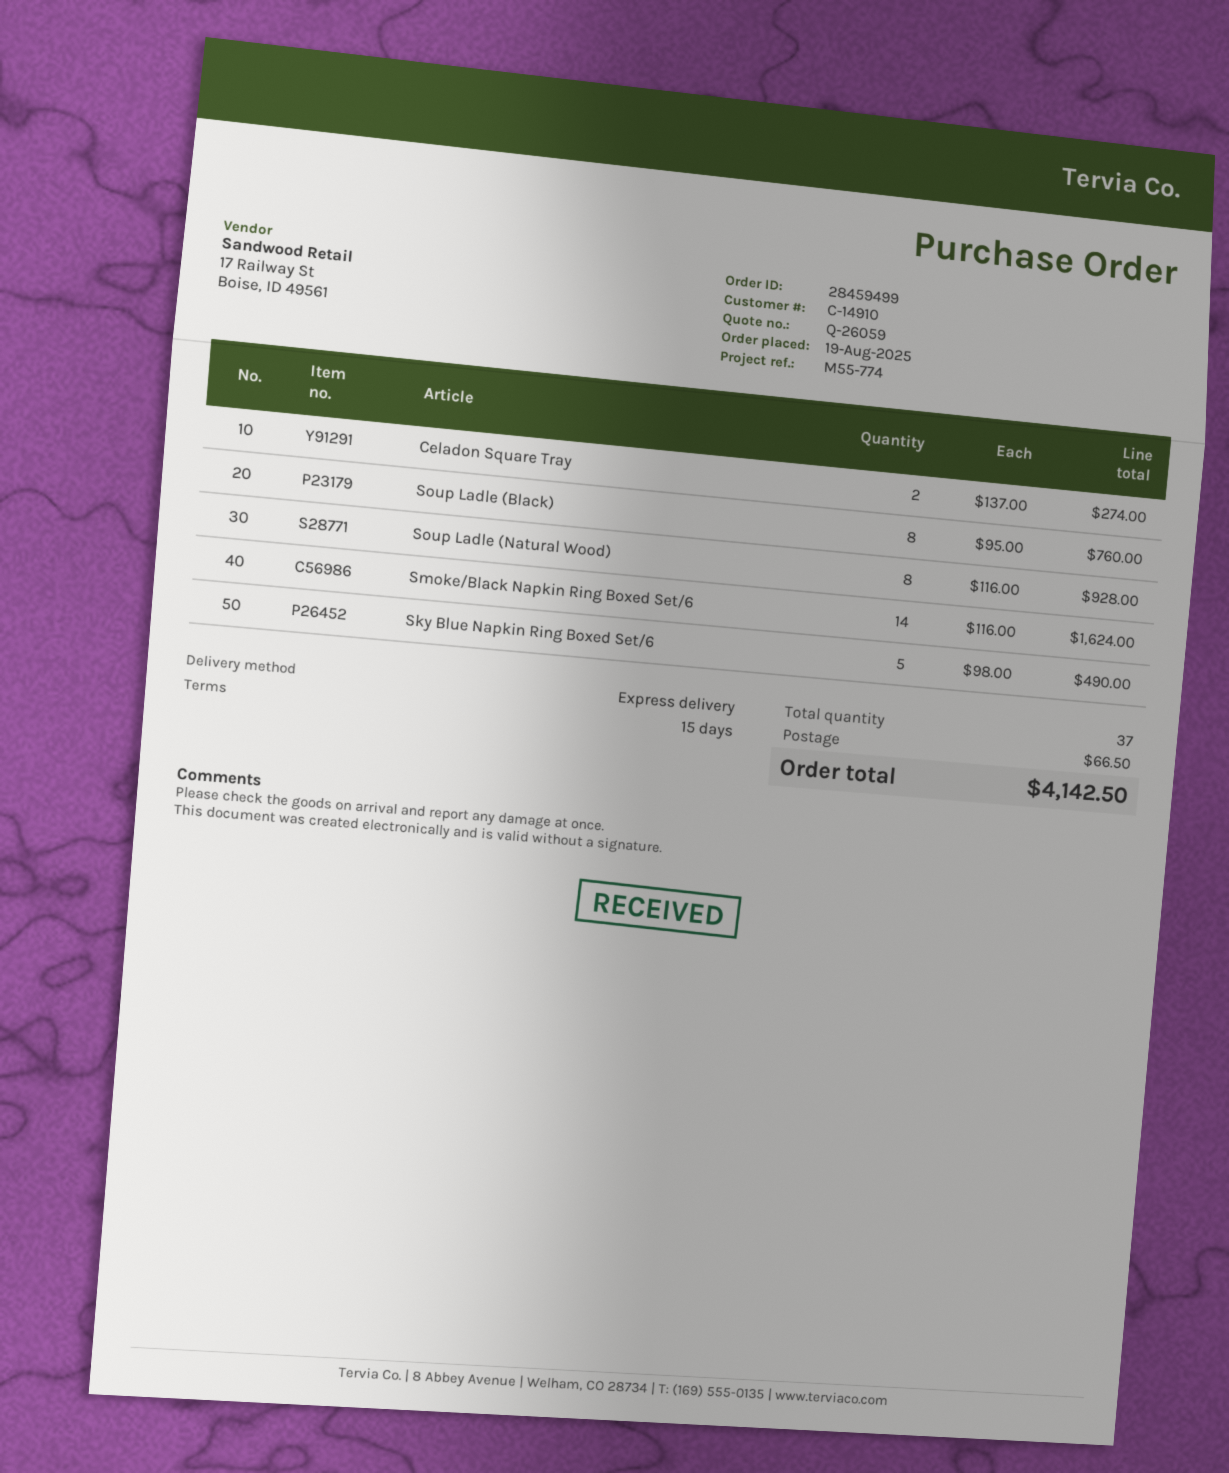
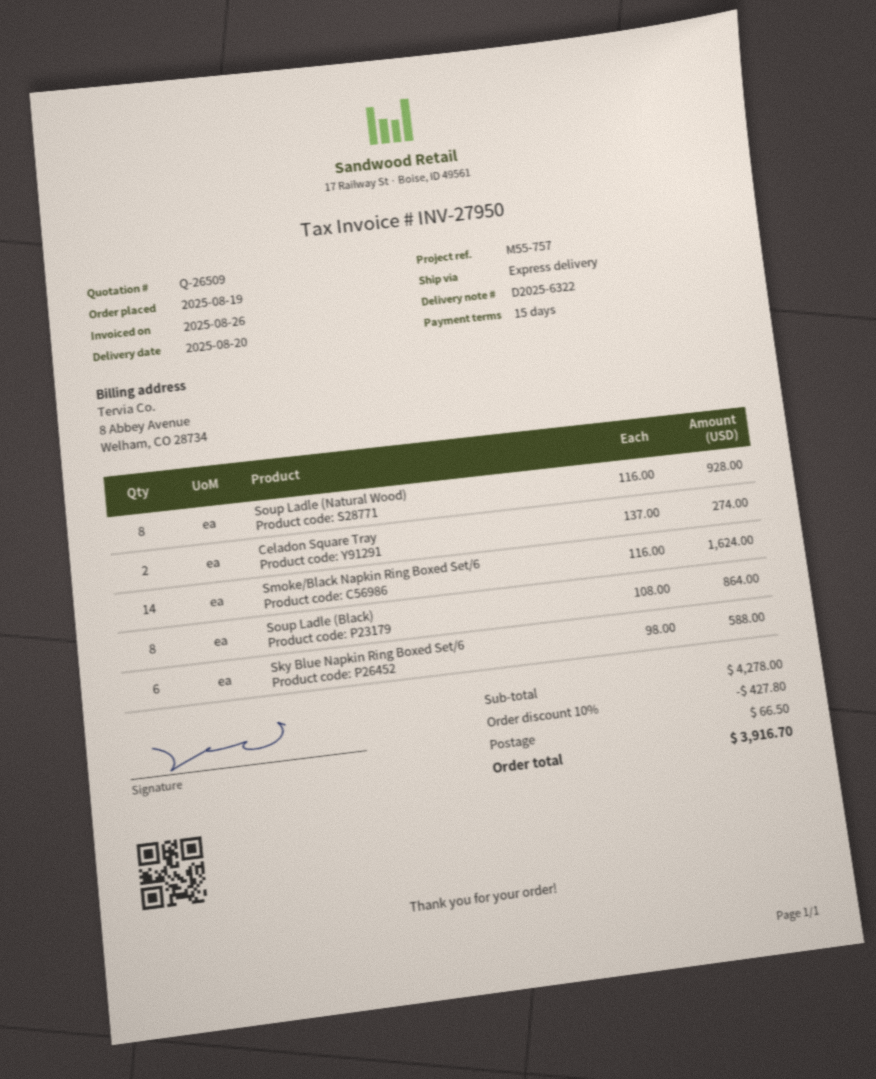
quote number: Q-26059 -> Q-26509
reference: M55-774 -> M55-757
Soup Ladle (Black): 8 x 95.00 = 760.00 -> 8 x 108.00 = 864.00
Sky Blue Napkin Ring Boxed Set/6: 5 x 98.00 = 490.00 -> 6 x 98.00 = 588.00
discount: none -> 10% = 427.80
total: 4142.50 -> 3916.70

